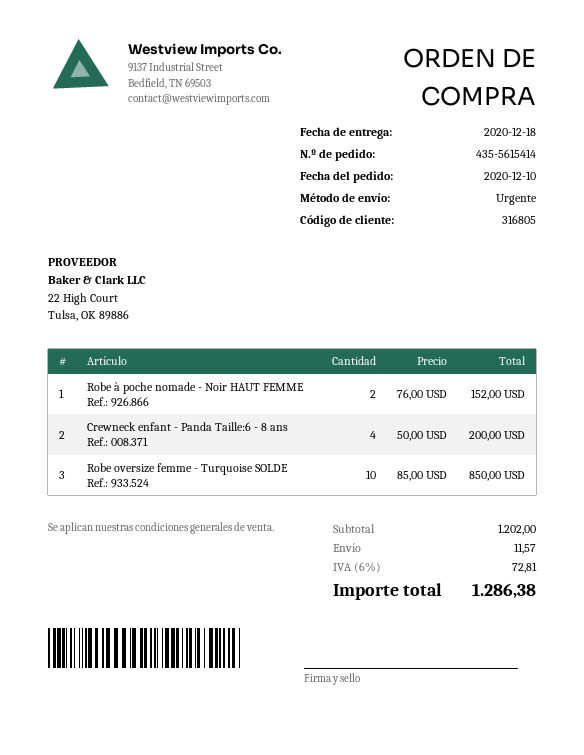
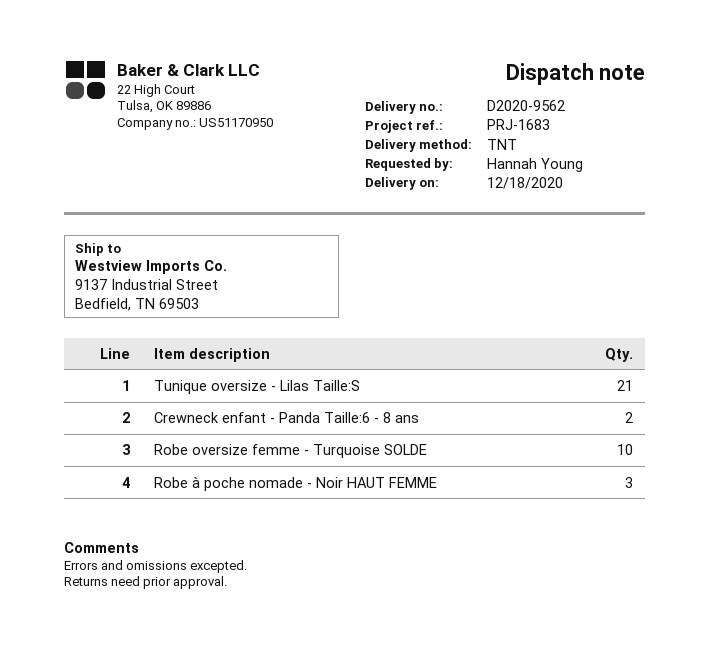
shipping method: express -> TNT
Robe à poche nomade - Noir HAUT FEMME: 2 -> 3
Crewneck enfant - Panda Taille:6 - 8 ans: 4 -> 2
Tunique oversize - Lilas Taille:S: none -> 21

